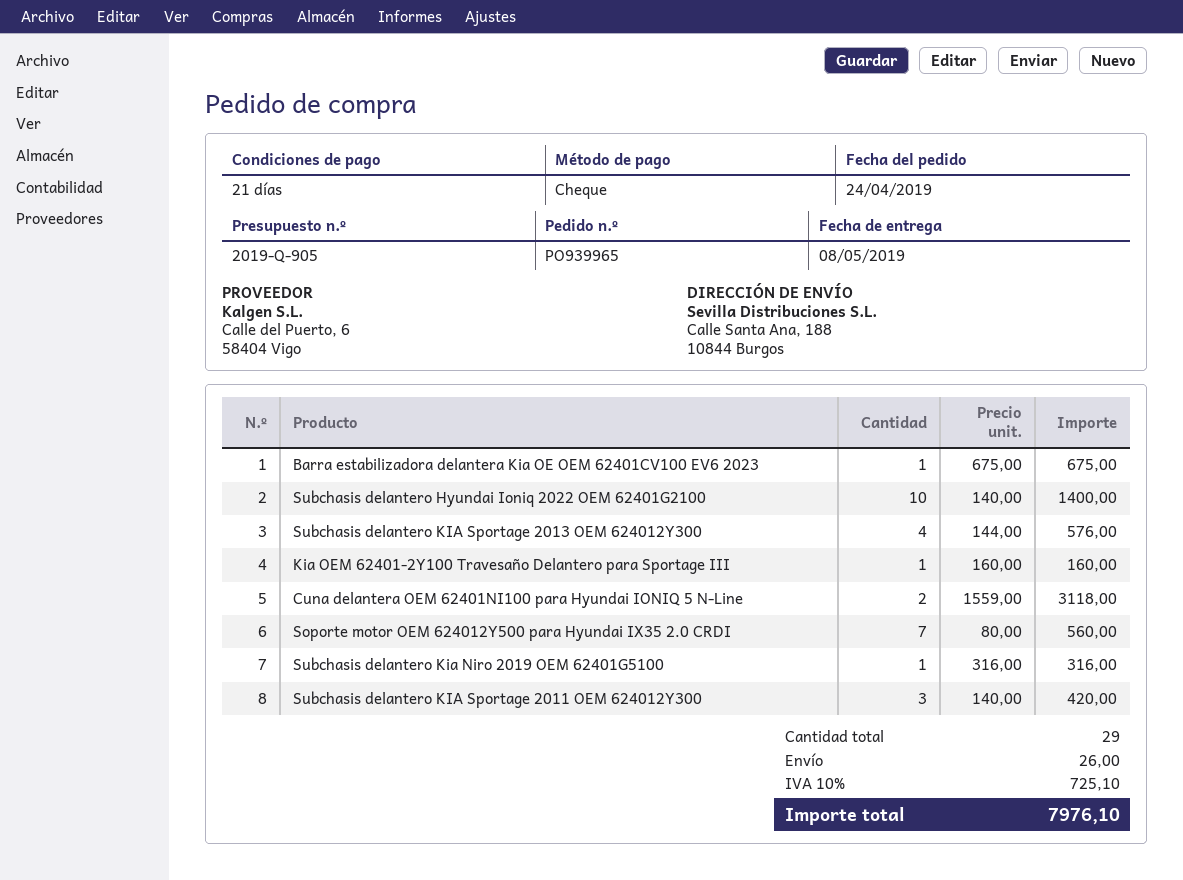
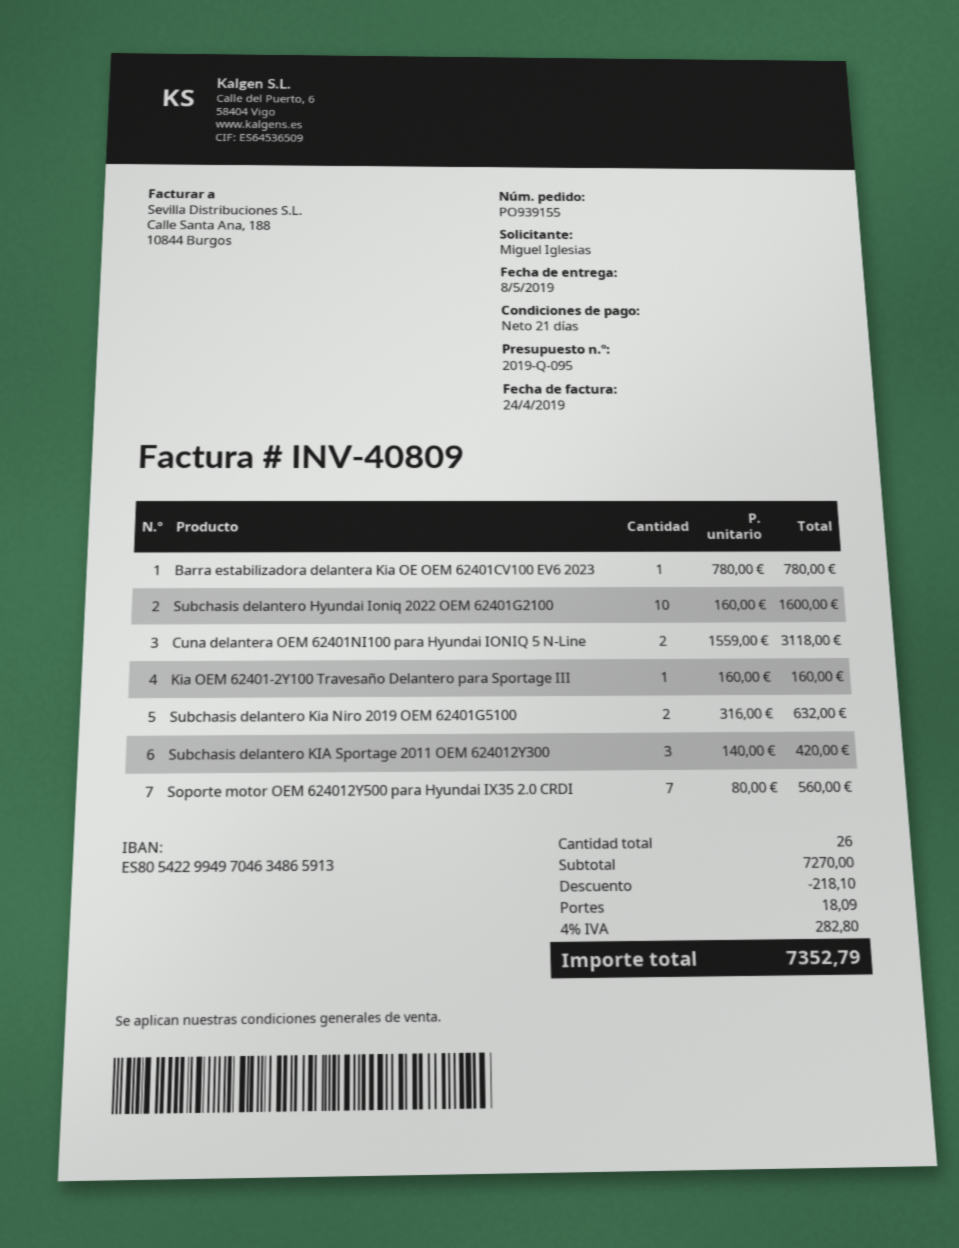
quote number: 2019-Q-905 -> 2019-Q-095
order number: PO939965 -> PO939155
Barra estabilizadora delantera Kia OE OEM 62401CV100 EV6 2023: 1 x 675.00 = 675.00 -> 1 x 780.00 = 780.00
Subchasis delantero Hyundai Ioniq 2022 OEM 62401G2100: 10 x 140.00 = 1400.00 -> 10 x 160.00 = 1600.00
Subchasis delantero KIA Sportage 2013 OEM 624012Y300: 4 x 144.00 = 576.00 -> none
Subchasis delantero Kia Niro 2019 OEM 62401G5100: 1 x 316.00 = 316.00 -> 2 x 316.00 = 632.00
total quantity: 29 -> 26
discount: none -> 218.10
shipping: 26.00 -> 18.09
tax: 10% = 725.10 -> 4% = 282.80
total: 7976.10 -> 7352.79

